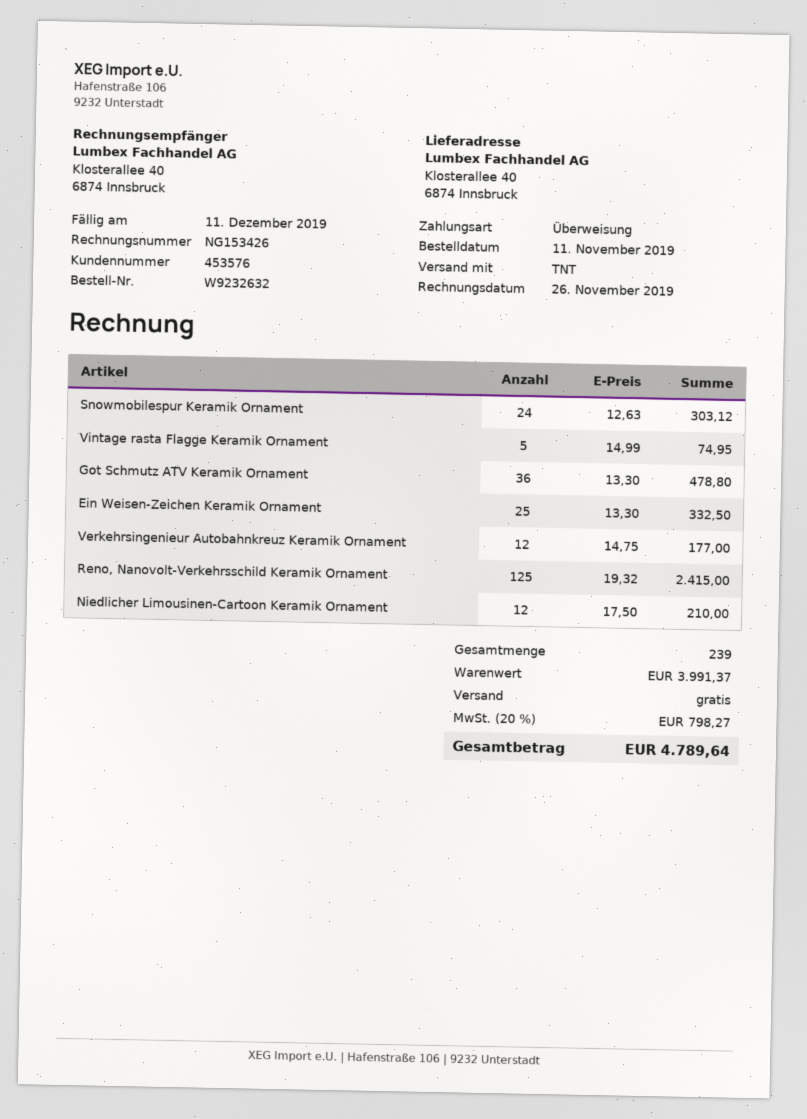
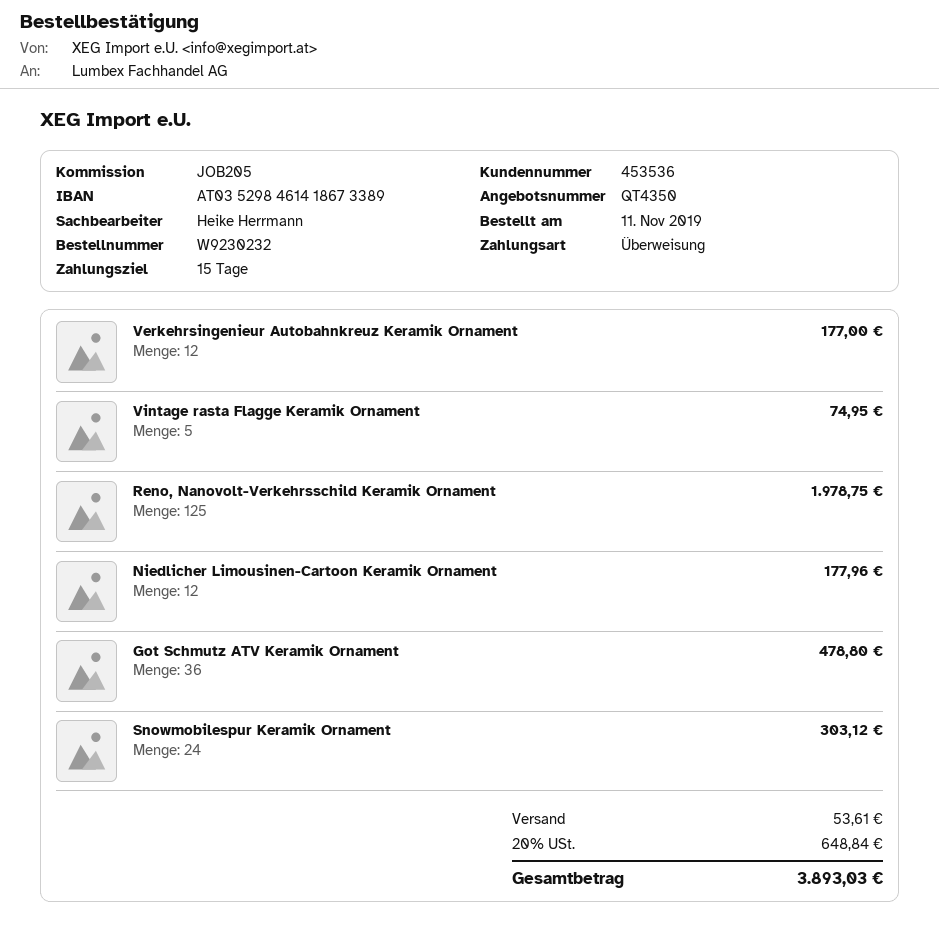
order number: W9232632 -> W9230232
customer number: 453576 -> 453536
Ein Weisen-Zeichen Keramik Ornament: 25 for 332.50 -> none
Reno, Nanovolt-Verkehrsschild Keramik Ornament: 125 for 2415.00 -> 125 for 1978.75
Niedlicher Limousinen-Cartoon Keramik Ornament: 12 for 210.00 -> 12 for 177.96
shipping: 0.00 -> 53.61
tax: 20% = 798.27 -> 20% = 648.84
total: 4789.64 -> 3893.03

